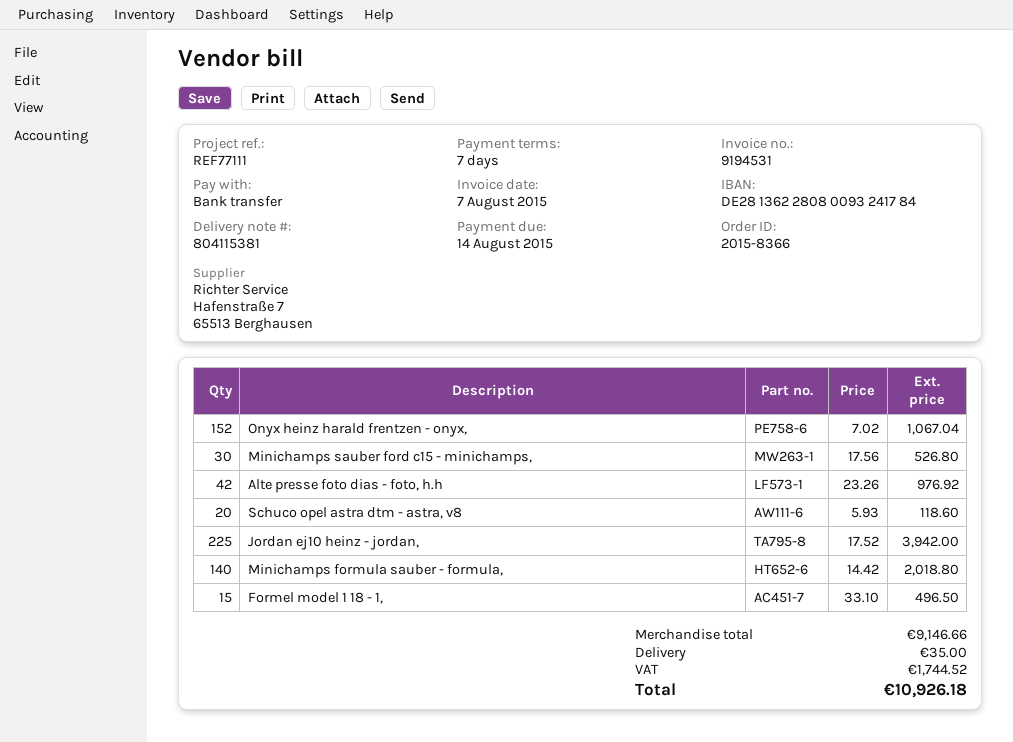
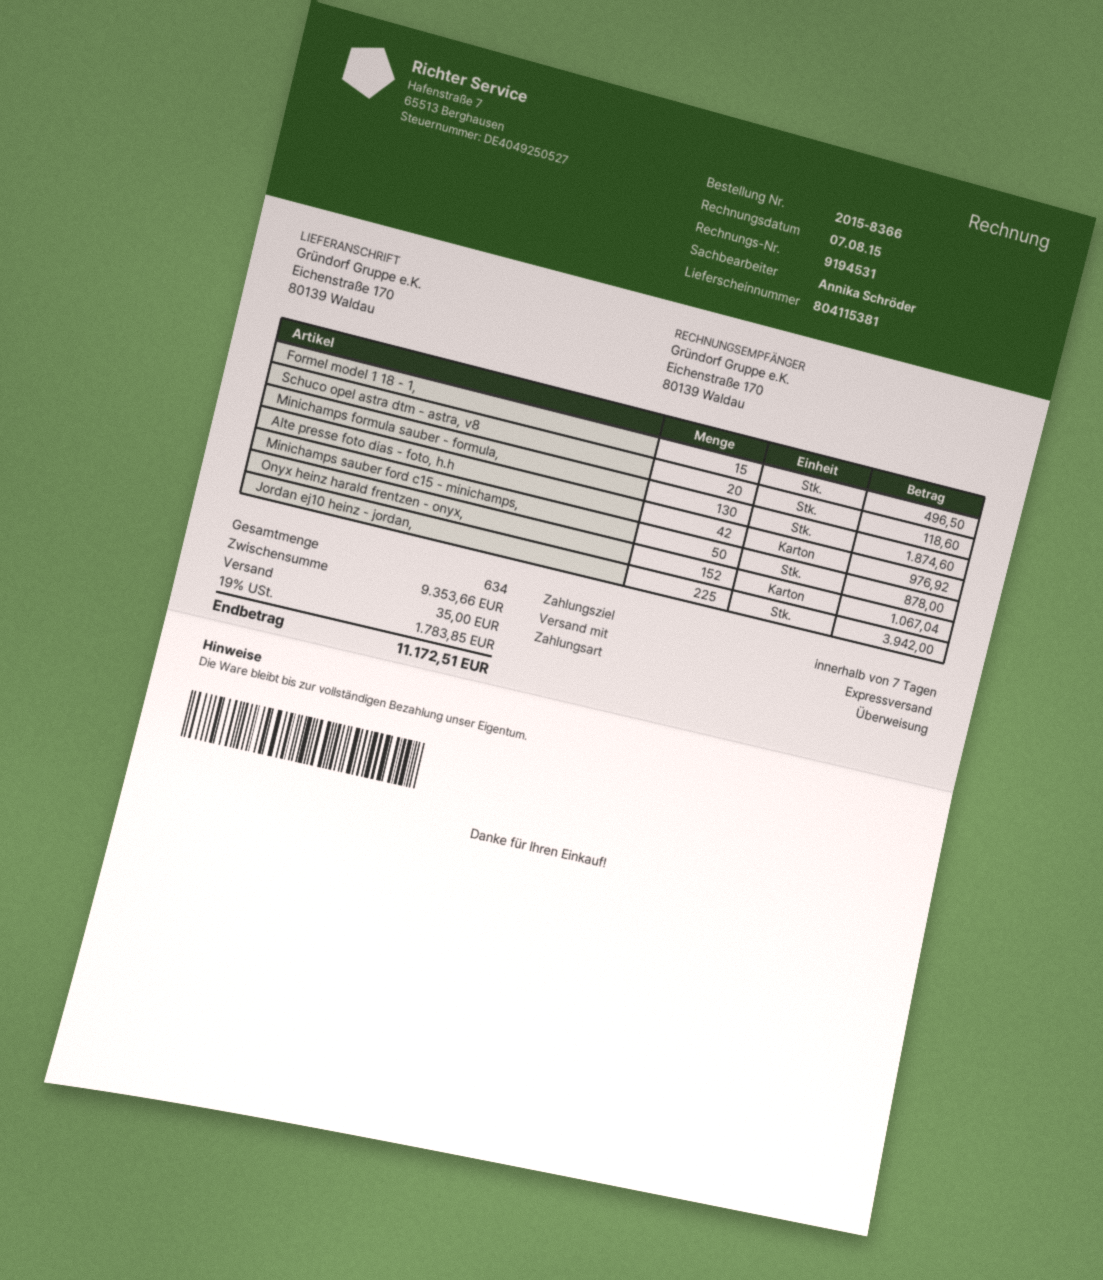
Minichamps sauber ford c15 - minichamps,: 30 for 526.80 -> 50 for 878.00
Minichamps formula sauber - formula,: 140 for 2018.80 -> 130 for 1874.60
subtotal: 9146.66 -> 9353.66
tax: 1744.52 -> 1783.85
total: 10926.18 -> 11172.51

